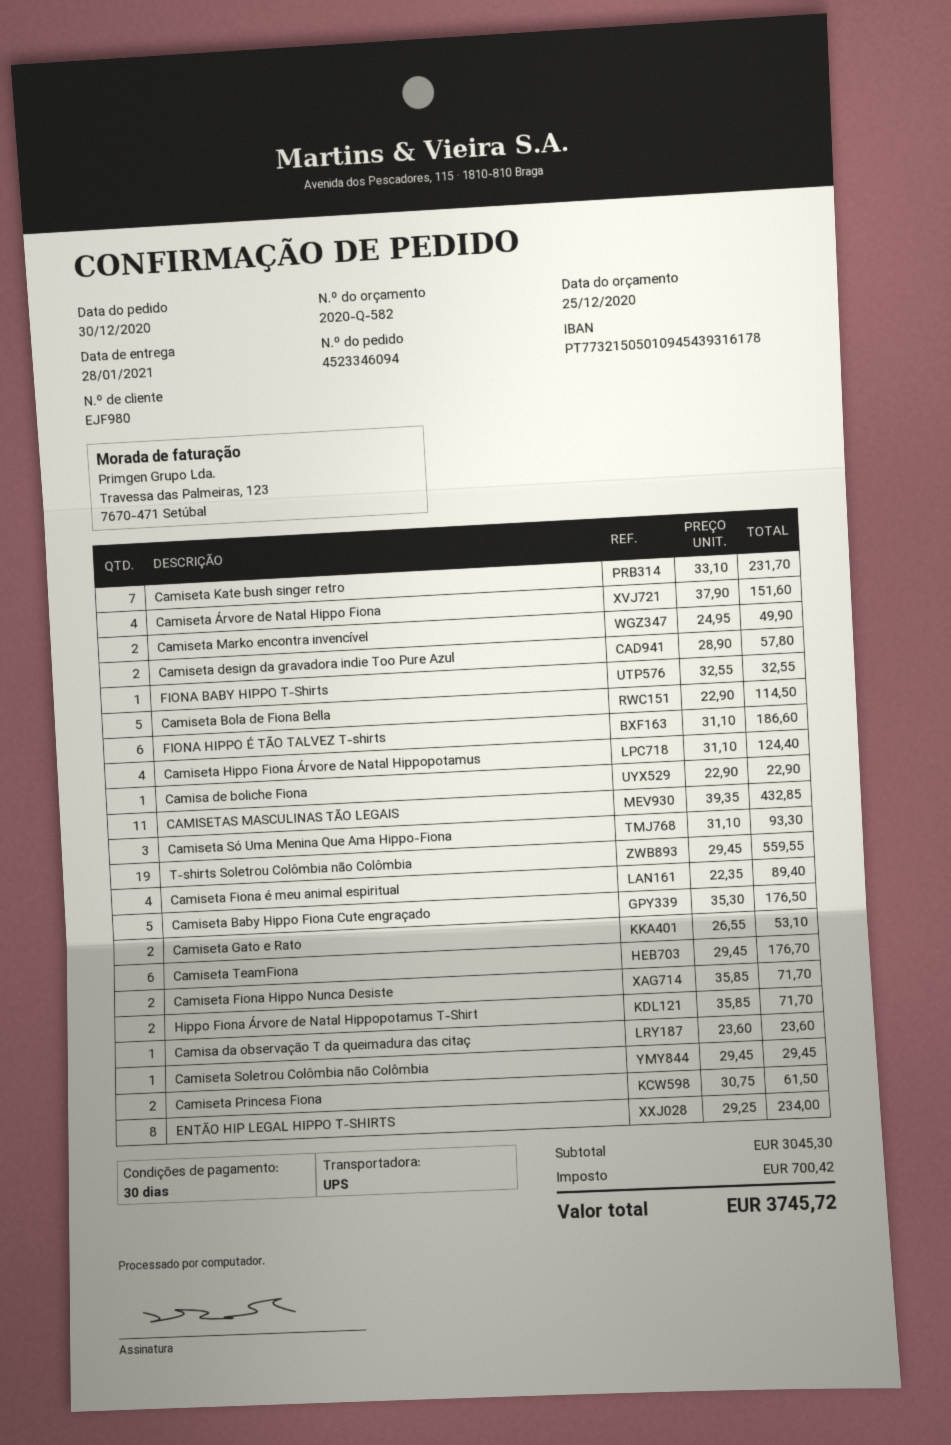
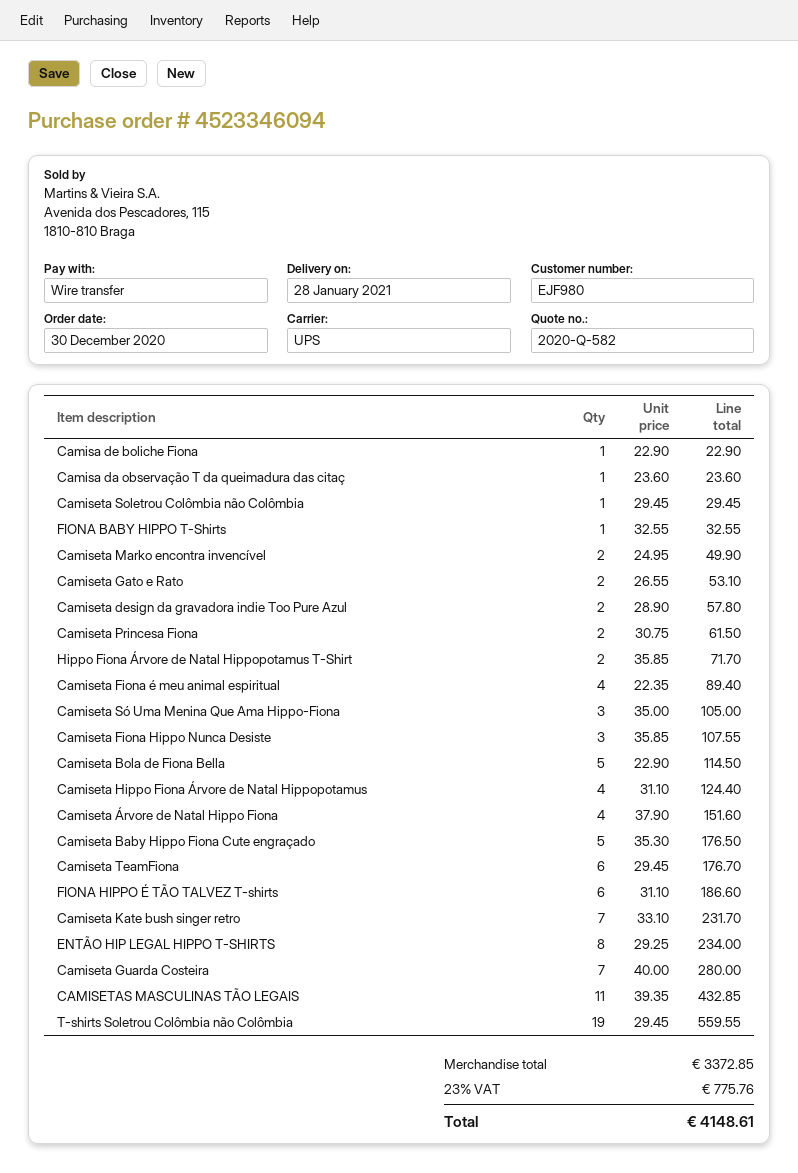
Camiseta Só Uma Menina Que Ama Hippo-Fiona: 3 x 31.10 = 93.30 -> 3 x 35.00 = 105.00
Camiseta Fiona Hippo Nunca Desiste: 2 x 35.85 = 71.70 -> 3 x 35.85 = 107.55
Camiseta Guarda Costeira: none -> 7 x 40.00 = 280.00
subtotal: 3045.30 -> 3372.85
tax: 700.42 -> 775.76
total: 3745.72 -> 4148.61

